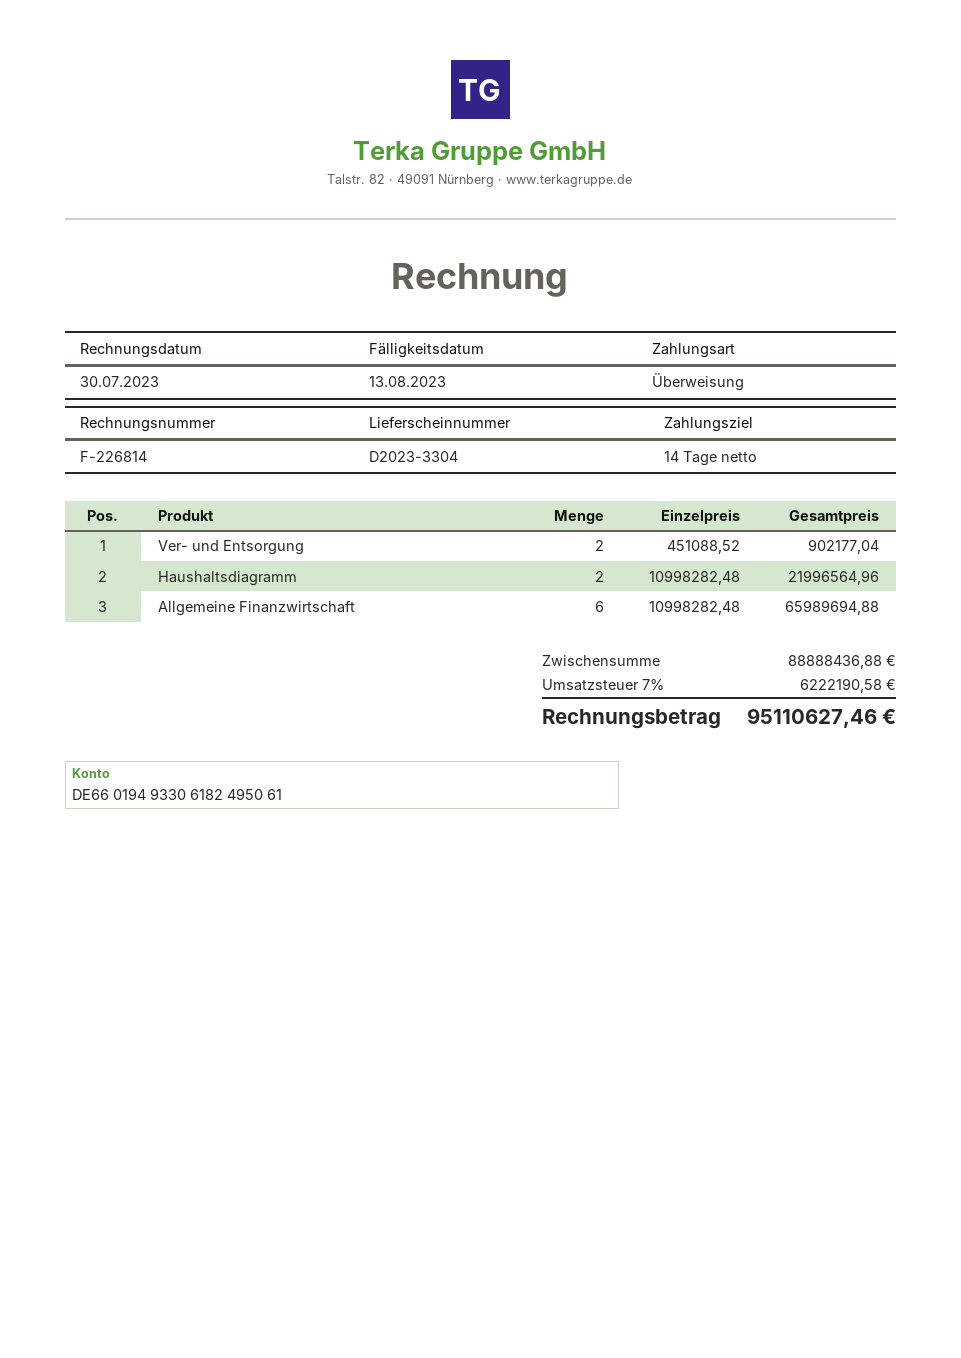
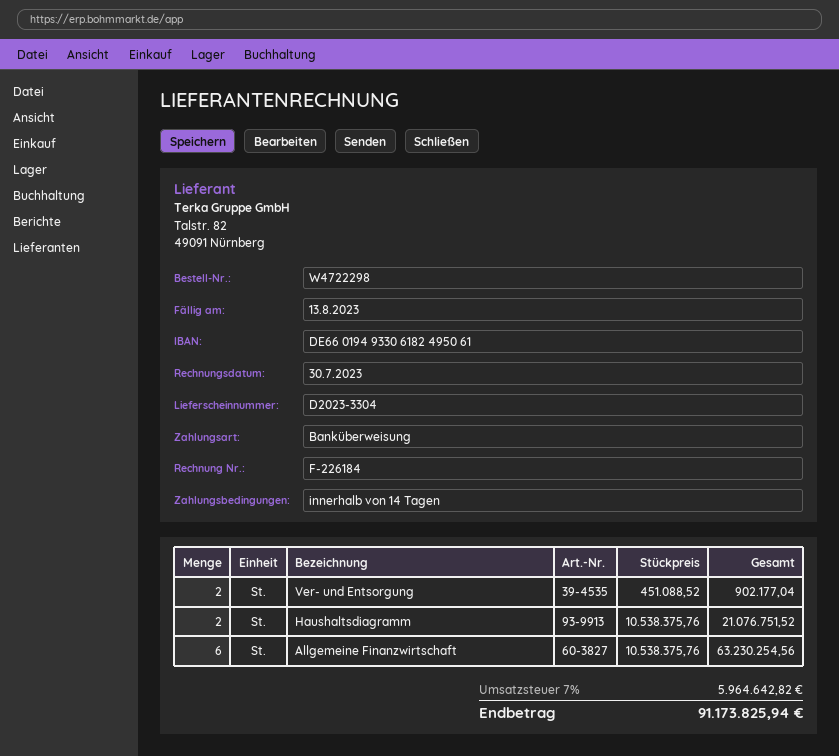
invoice number: F-226814 -> F-226184
Haushaltsdiagramm: 2 x 10998282.48 = 21996564.96 -> 2 x 10538375.76 = 21076751.52
Allgemeine Finanzwirtschaft: 6 x 10998282.48 = 65989694.88 -> 6 x 10538375.76 = 63230254.56
tax: 7% = 6222190.58 -> 7% = 5964642.82
total: 95110627.46 -> 91173825.94

